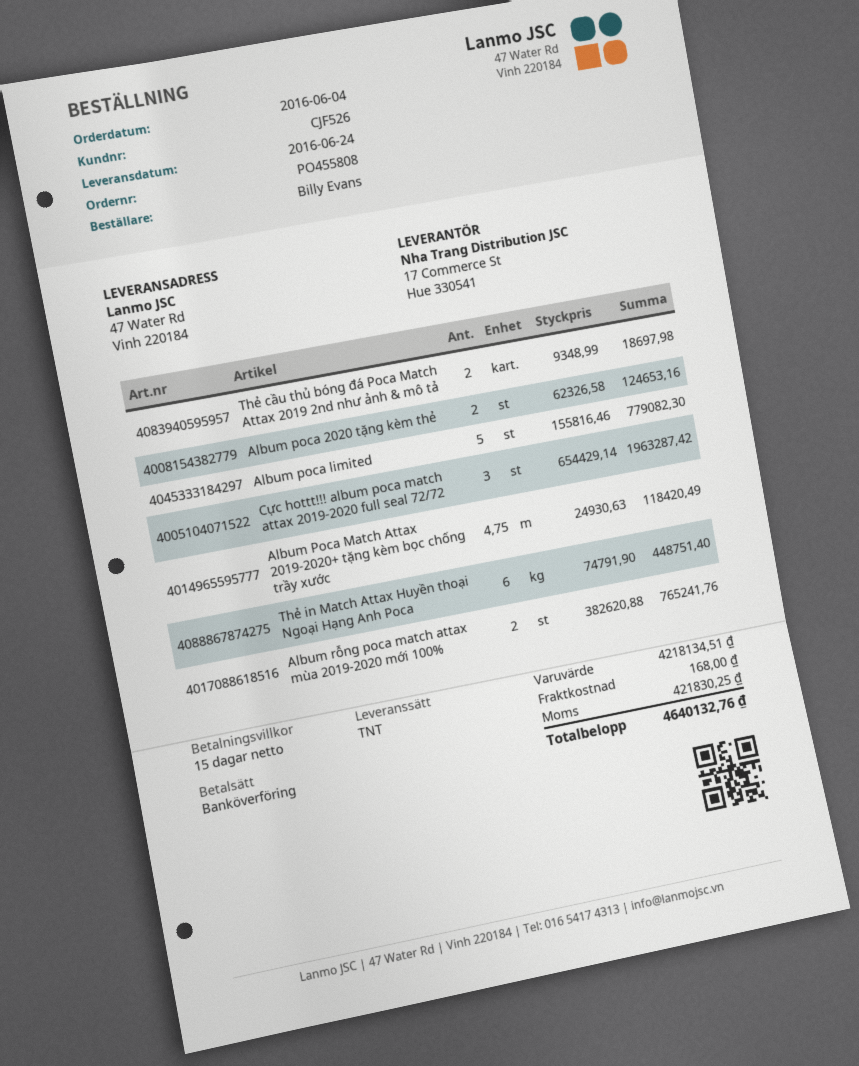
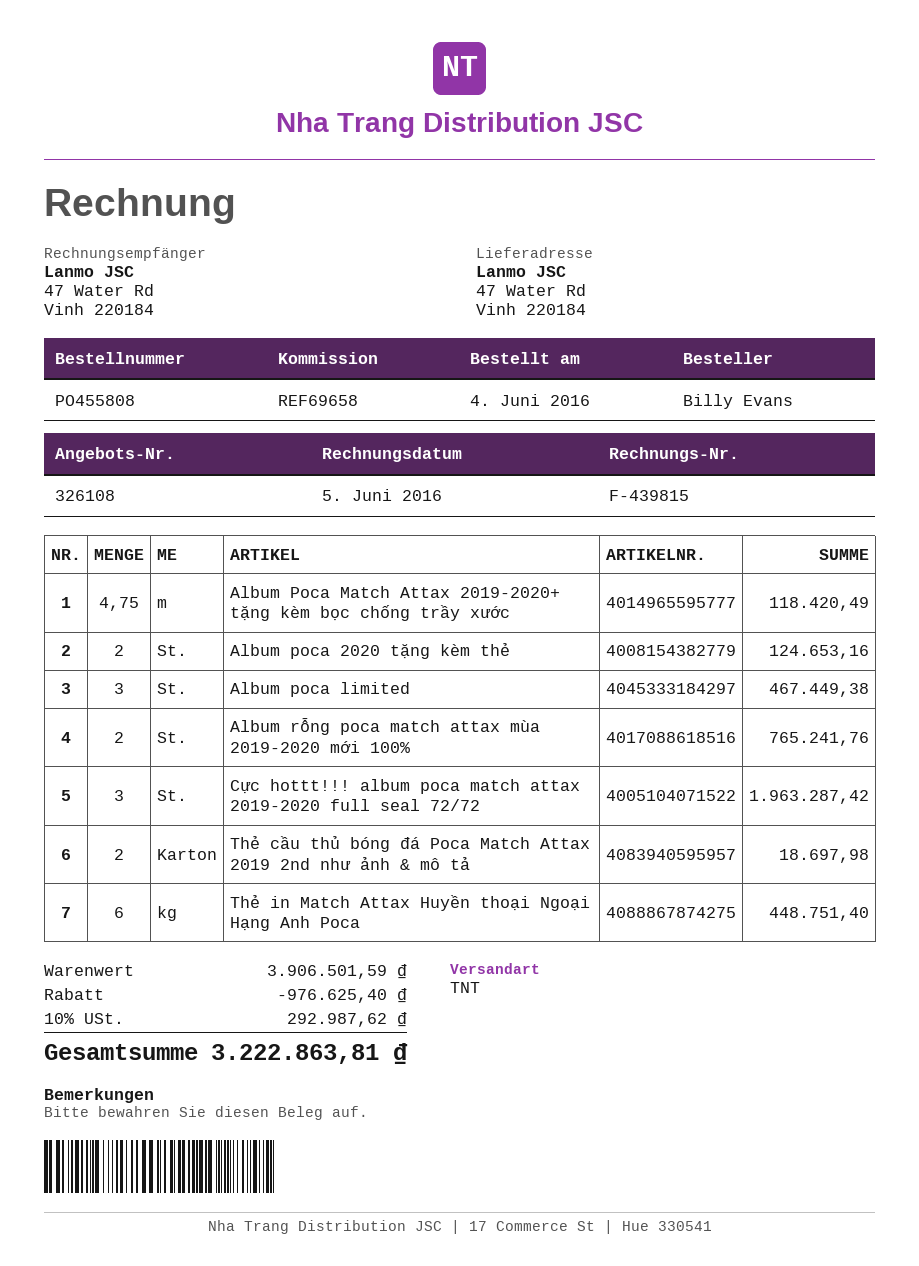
Album poca limited: 5 for 779082.30 -> 3 for 467449.38
subtotal: 4218134.51 -> 3906501.59
discount: none -> 976625.40
shipping: 168.00 -> none
tax: 421830.25 -> 292987.62
total: 4640132.76 -> 3222863.81

